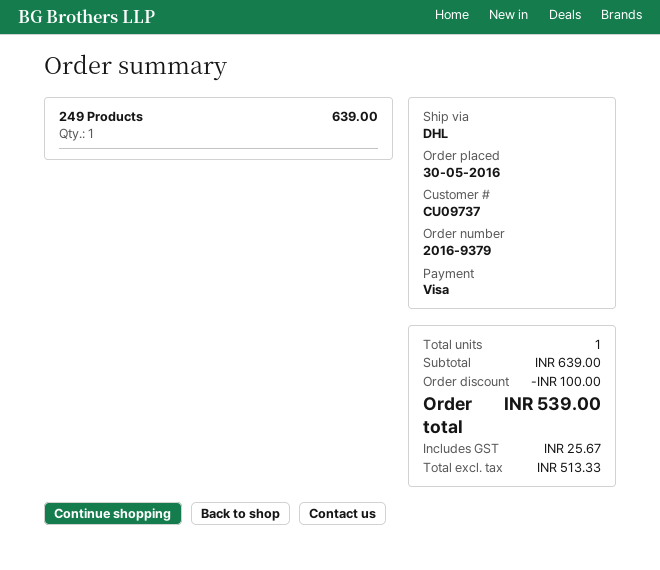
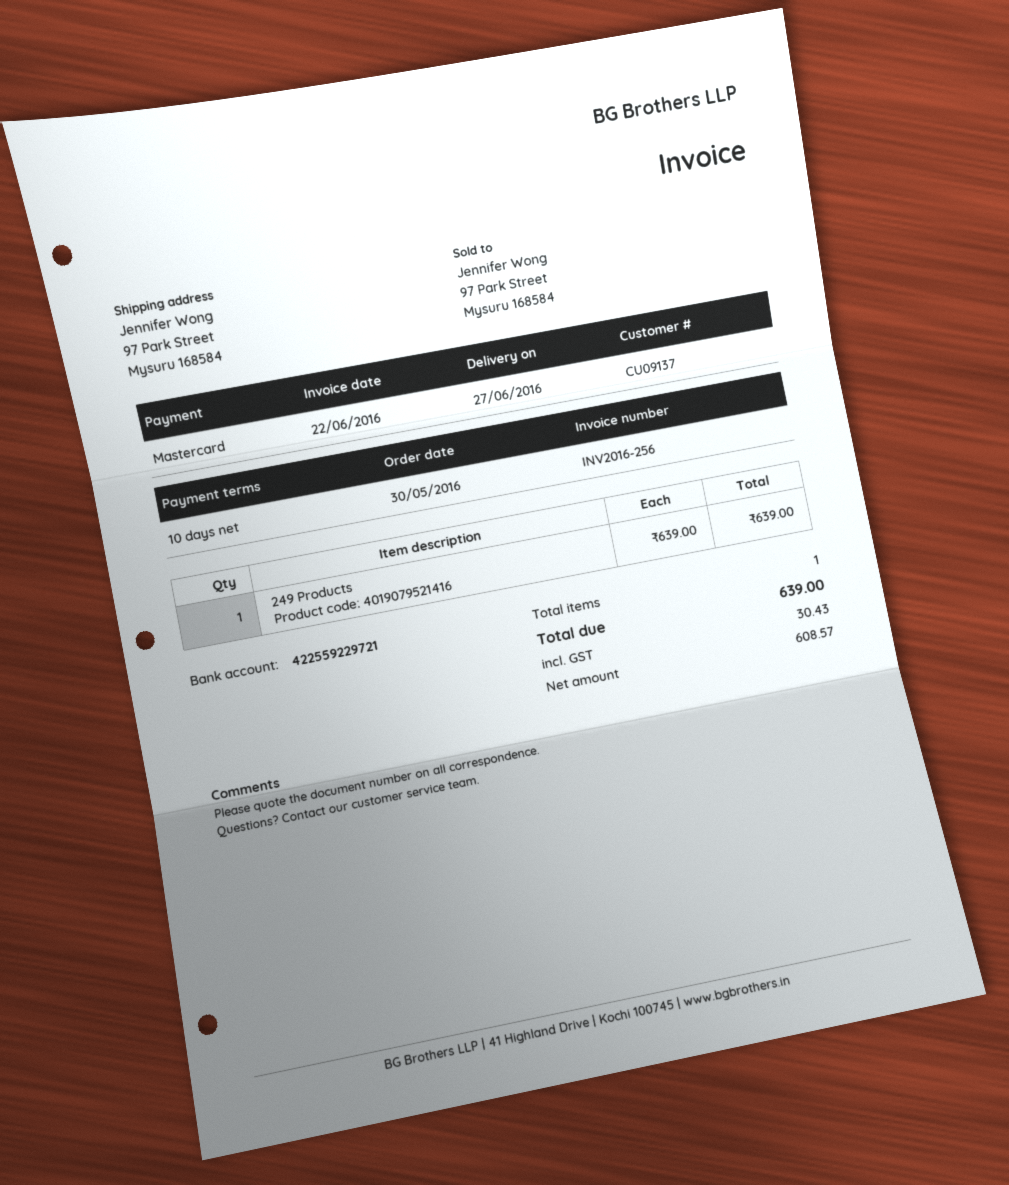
customer number: CU09737 -> CU09137
payment method: Visa -> Mastercard
discount: 100.00 -> none
net: 513.33 -> 608.57
tax: 25.67 -> 30.43
total: 539.00 -> 639.00

